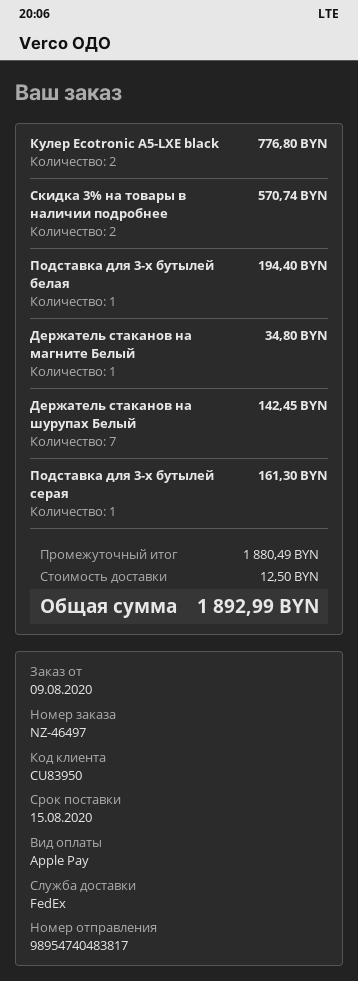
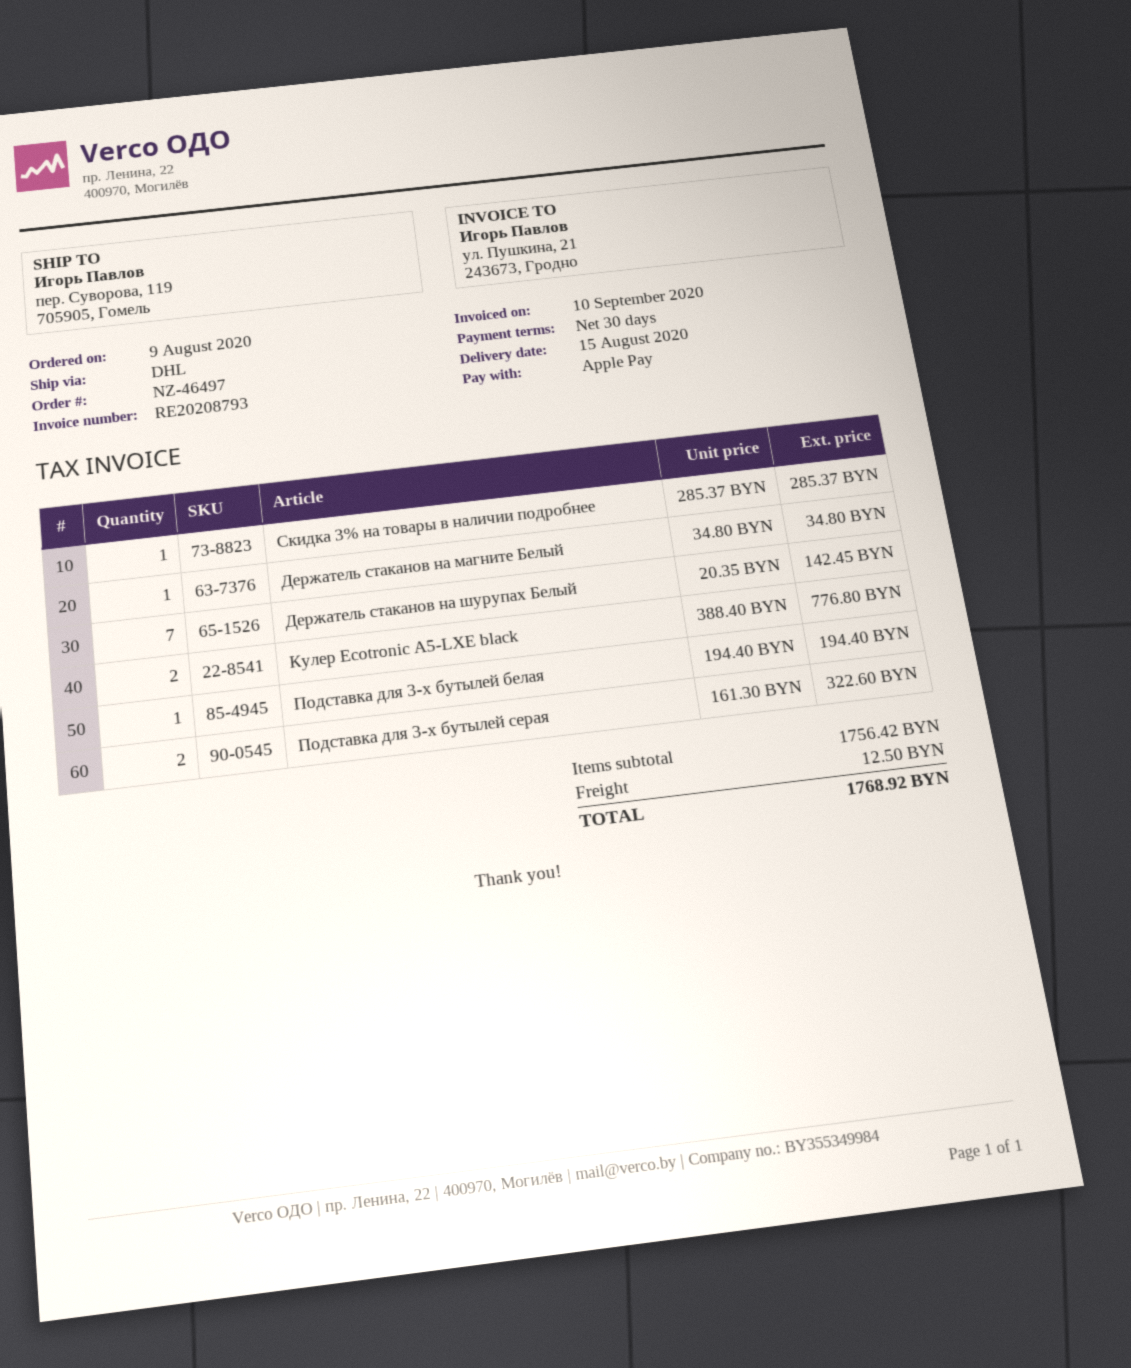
shipping method: FedEx -> DHL
Скидка 3% на товары в наличии подробнее: 2 for 570.74 -> 1 for 285.37
Подставка для 3-х бутылей серая: 1 for 161.30 -> 2 for 322.60
subtotal: 1880.49 -> 1756.42
total: 1892.99 -> 1768.92

